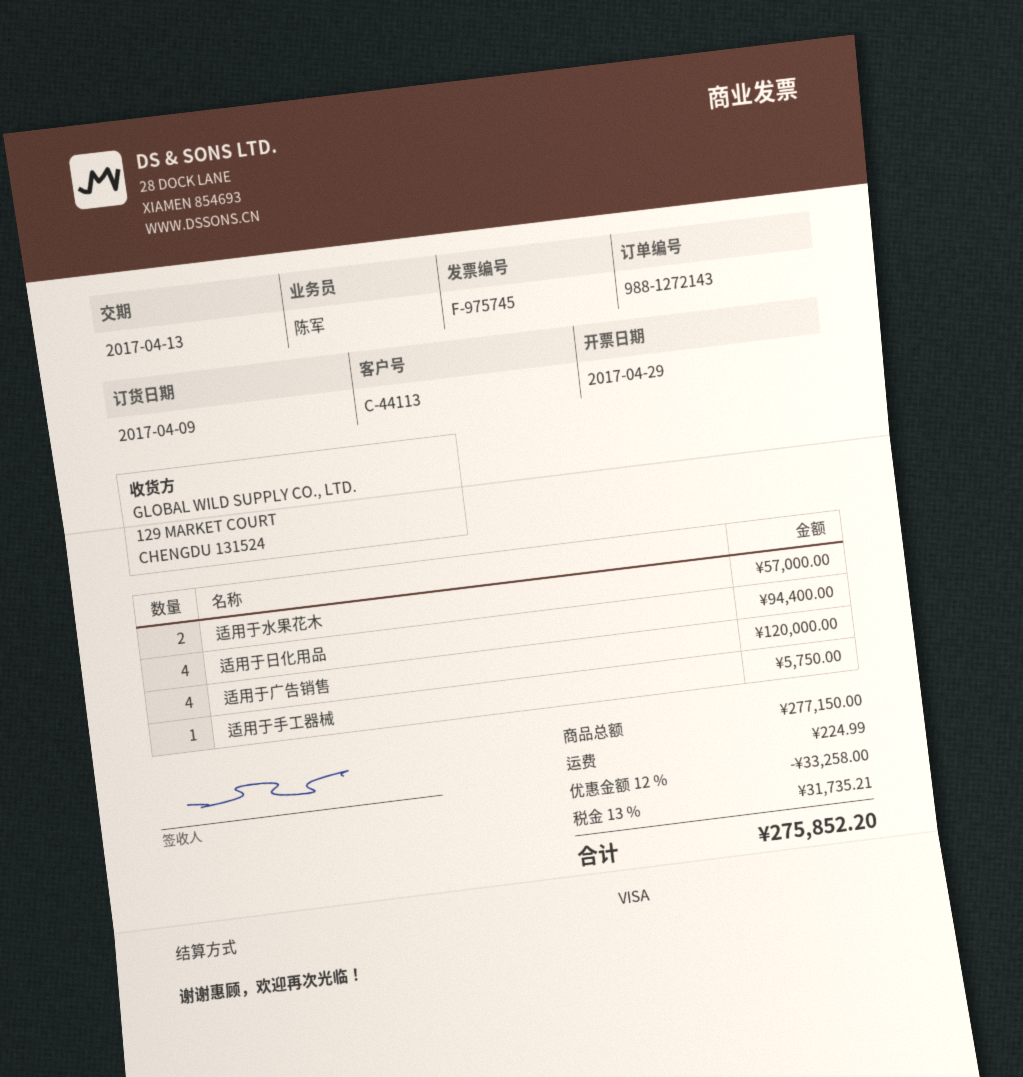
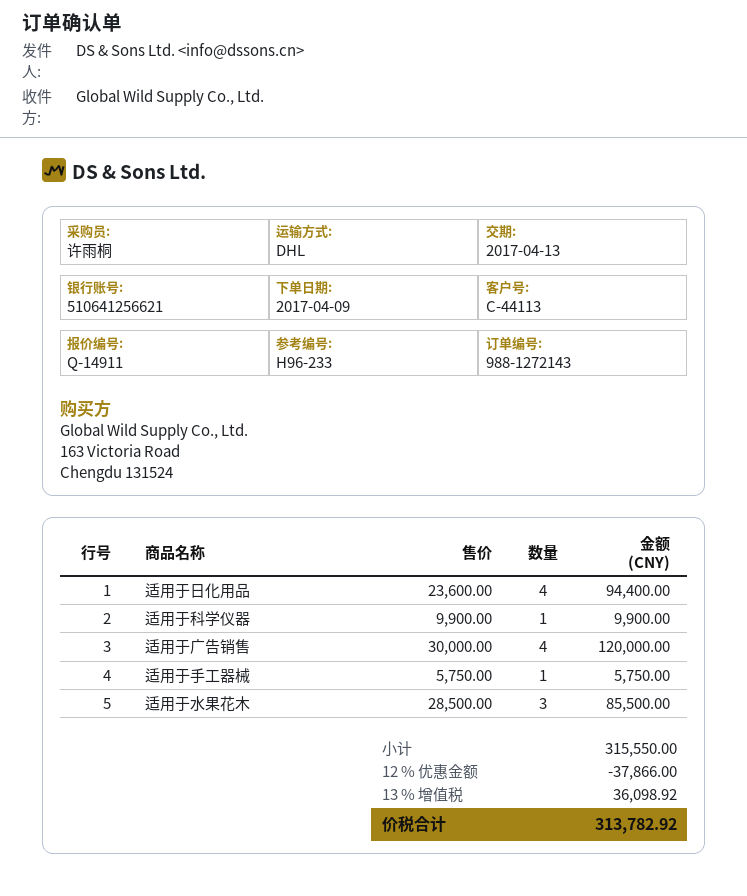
适用于水果花木: 2 for 57000.00 -> 3 for 85500.00
适用于科学仪器: none -> 1 for 9900.00
subtotal: 277150.00 -> 315550.00
discount: 12% = 33258.00 -> 12% = 37866.00
shipping: 224.99 -> none
tax: 13% = 31735.21 -> 13% = 36098.92
total: 275852.20 -> 313782.92

